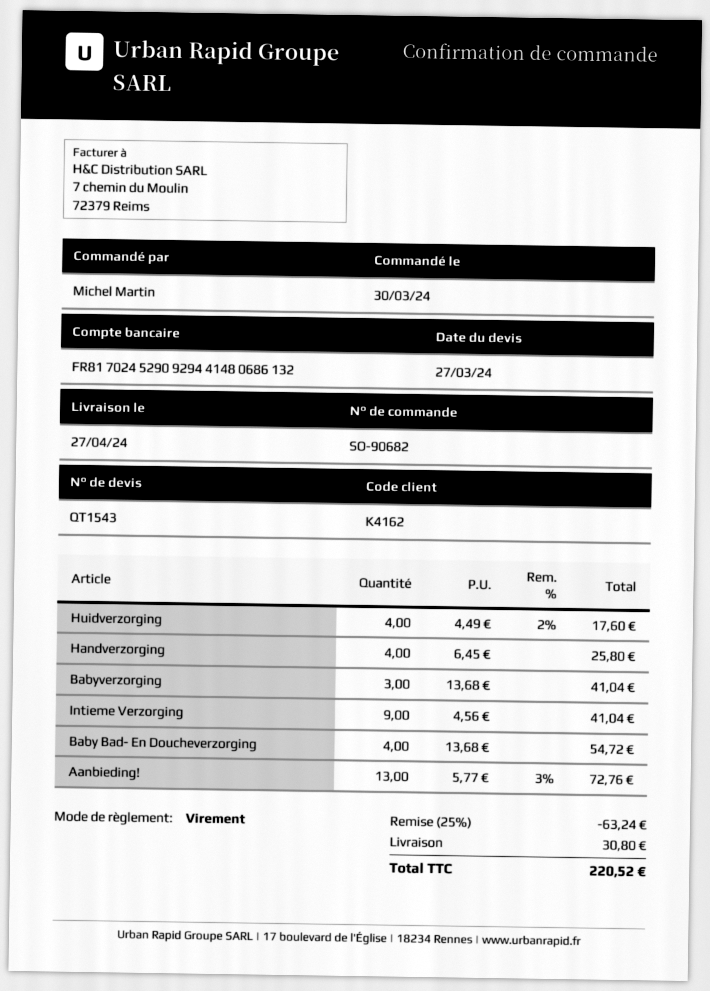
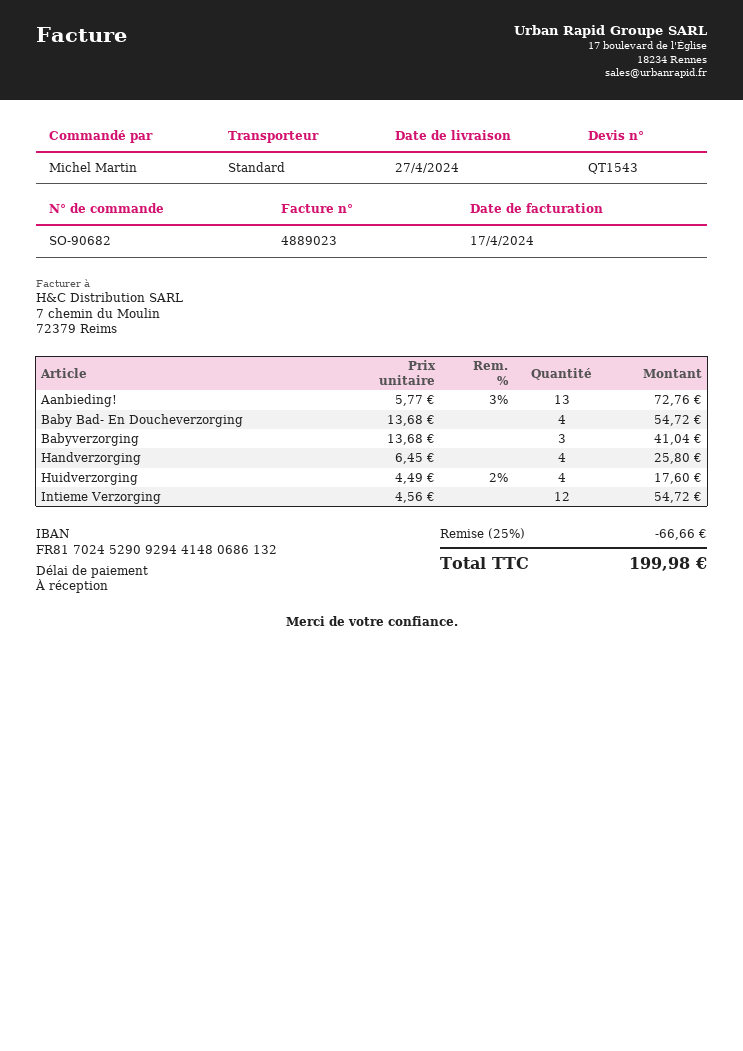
Intieme Verzorging: 9 x 4.56 = 41.04 -> 12 x 4.56 = 54.72
discount: 25% = 63.24 -> 25% = 66.66
shipping: 30.80 -> none
total: 220.52 -> 199.98

